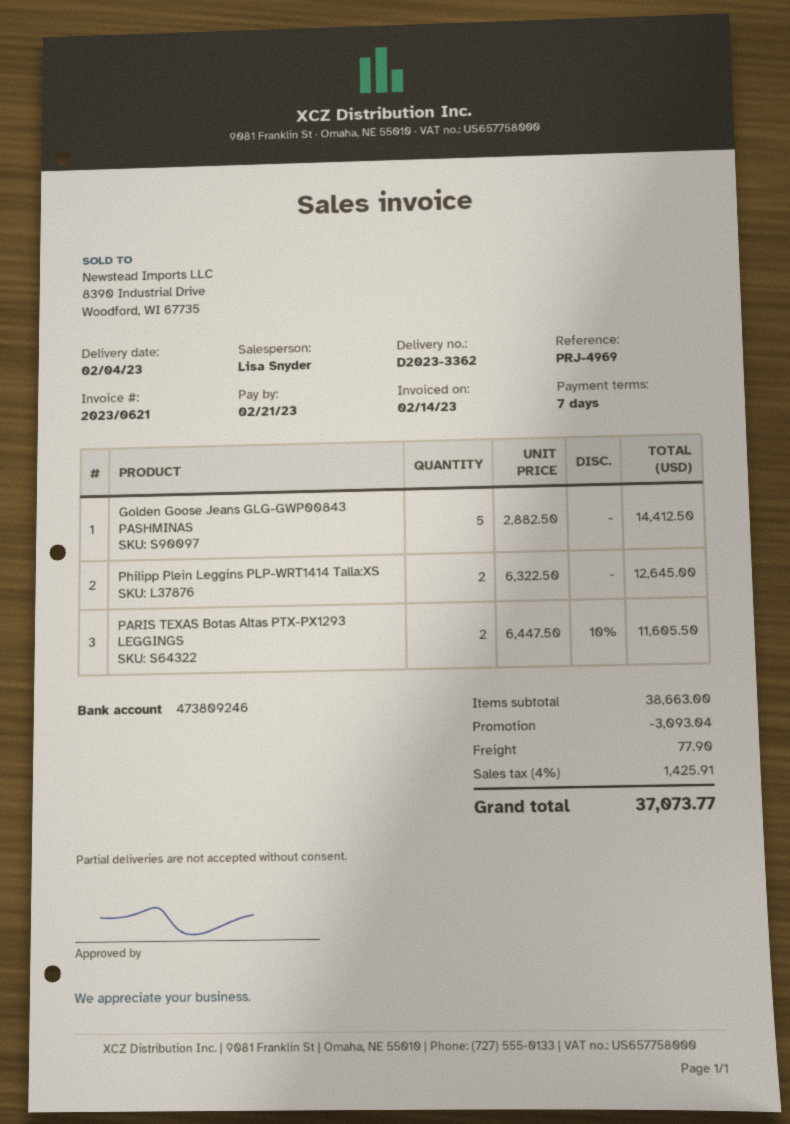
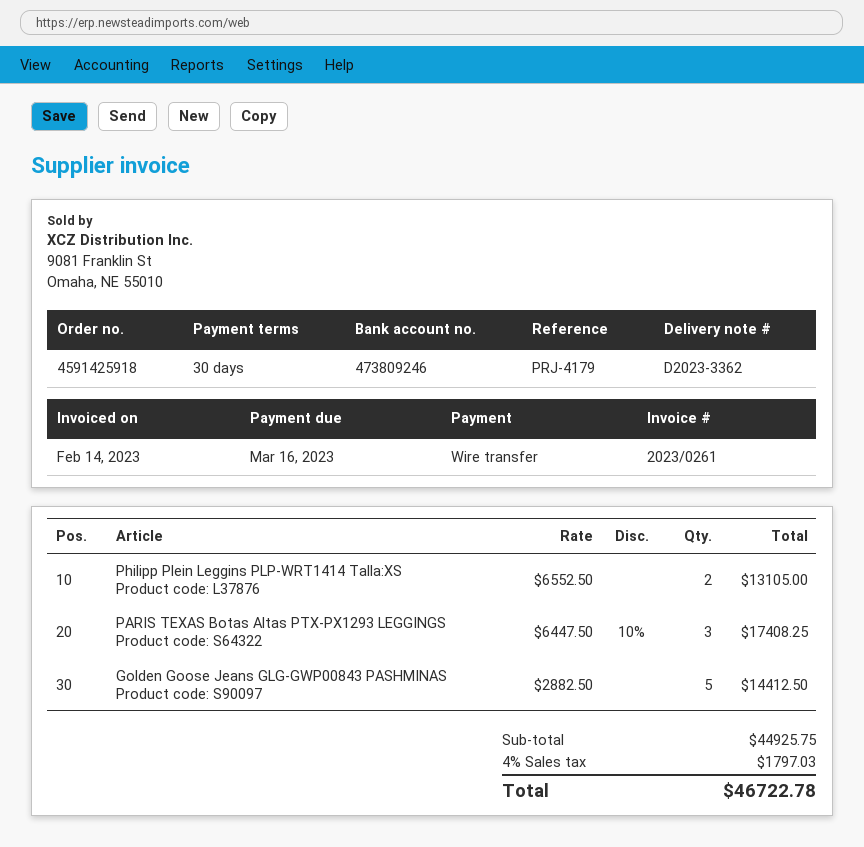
invoice number: 2023/0621 -> 2023/0261
payment terms: 7 days -> 30 days
due date: 2023-02-21 -> 2023-03-16
reference: PRJ-4969 -> PRJ-4179
Philipp Plein Leggins PLP-WRT1414 Talla:XS: 2 x 6322.50 = 12645.00 -> 2 x 6552.50 = 13105.00
PARIS TEXAS Botas Altas PTX-PX1293 LEGGINGS: 2 x 6447.50 - 10% = 11605.50 -> 3 x 6447.50 - 10% = 17408.25
subtotal: 38663.00 -> 44925.75
discount: 3093.04 -> none
shipping: 77.90 -> none
tax: 4% = 1425.91 -> 4% = 1797.03
total: 37073.77 -> 46722.78

